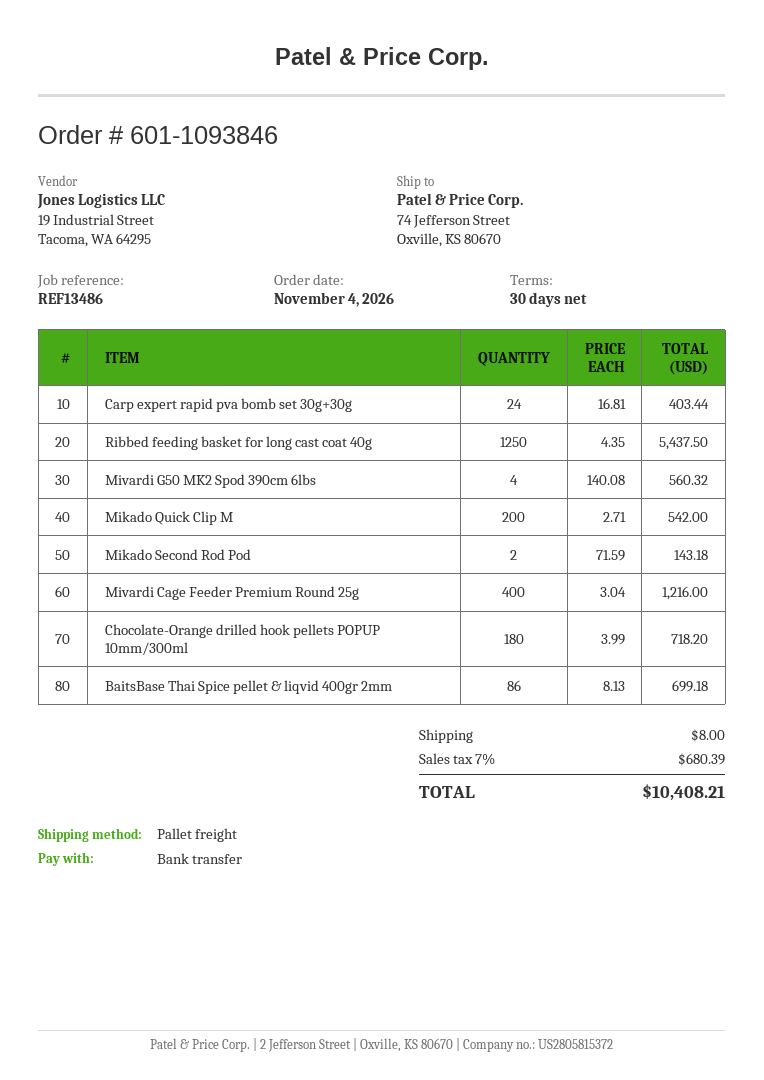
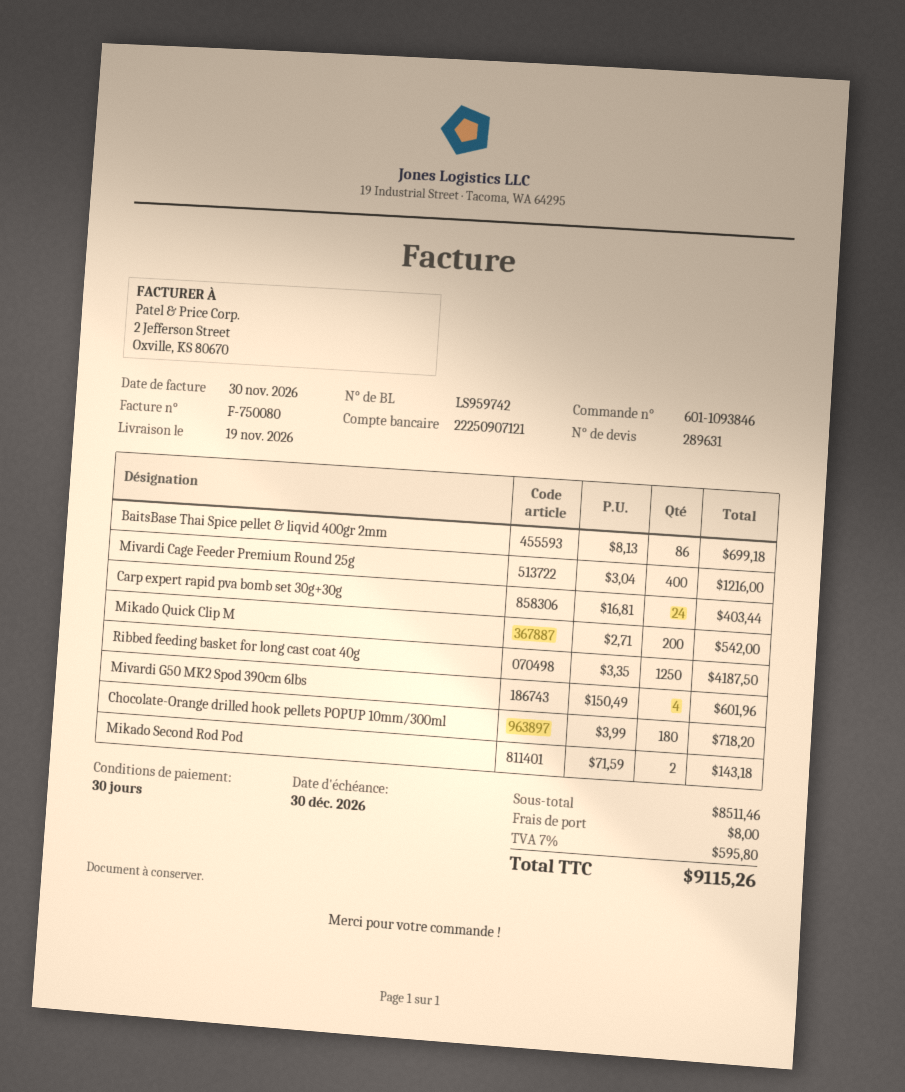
Ribbed feeding basket for long cast coat 40g: 1250 x 4.35 = 5437.50 -> 1250 x 3.35 = 4187.50
Mivardi G50 MK2 Spod 390cm 6lbs: 4 x 140.08 = 560.32 -> 4 x 150.49 = 601.96
tax: 7% = 680.39 -> 7% = 595.80
total: 10408.21 -> 9115.26

